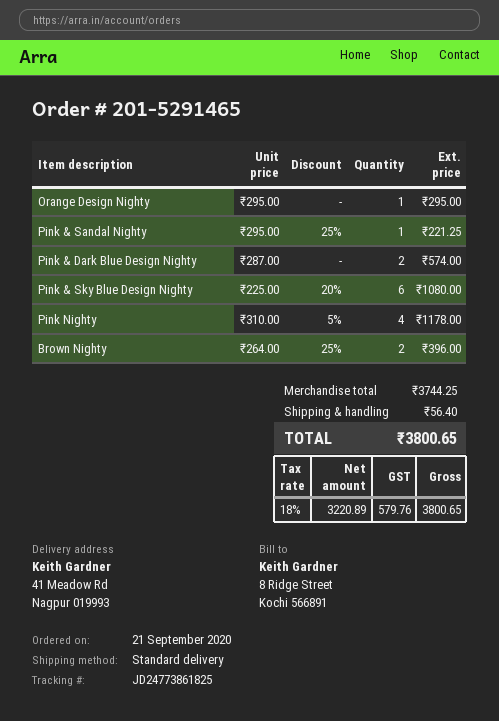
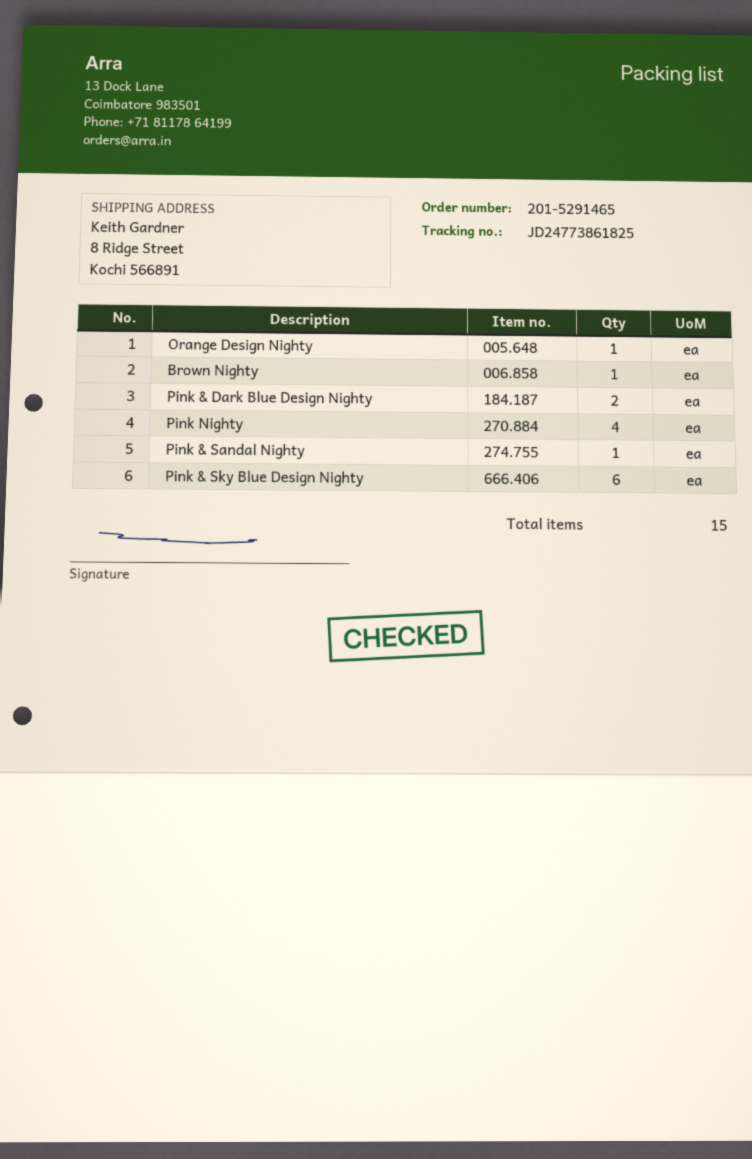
ship to: 41 Meadow Rd, Nagpur 019993 -> 8 Ridge Street, Kochi 566891
Brown Nighty: 2 -> 1

